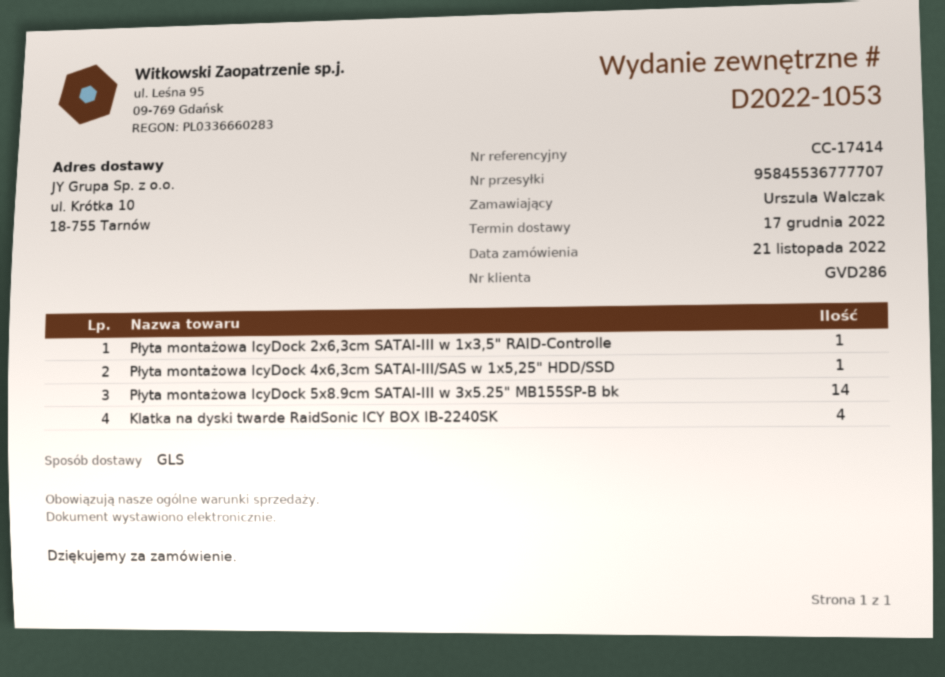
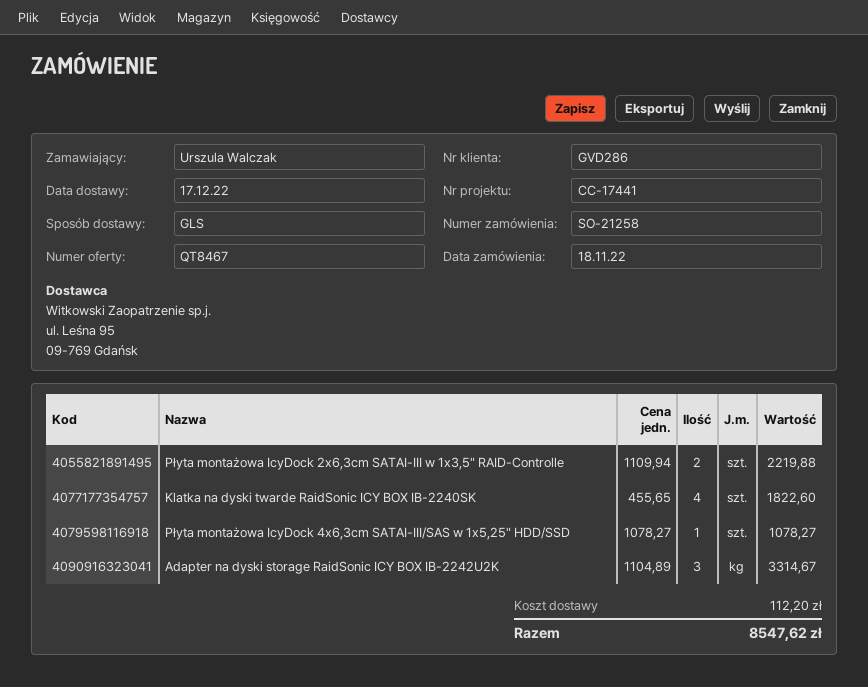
order date: 2022-11-21 -> 2022-11-18
reference: CC-17414 -> CC-17441
Płyta montażowa IcyDock 2x6,3cm SATAI-III w 1x3,5" RAID-Controlle: 1 -> 2
Płyta montażowa IcyDock 5x8.9cm SATAI-III w 3x5.25" MB155SP-B bk: 14 -> none
Adapter na dyski storage RaidSonic ICY BOX IB-2242U2K: none -> 3

